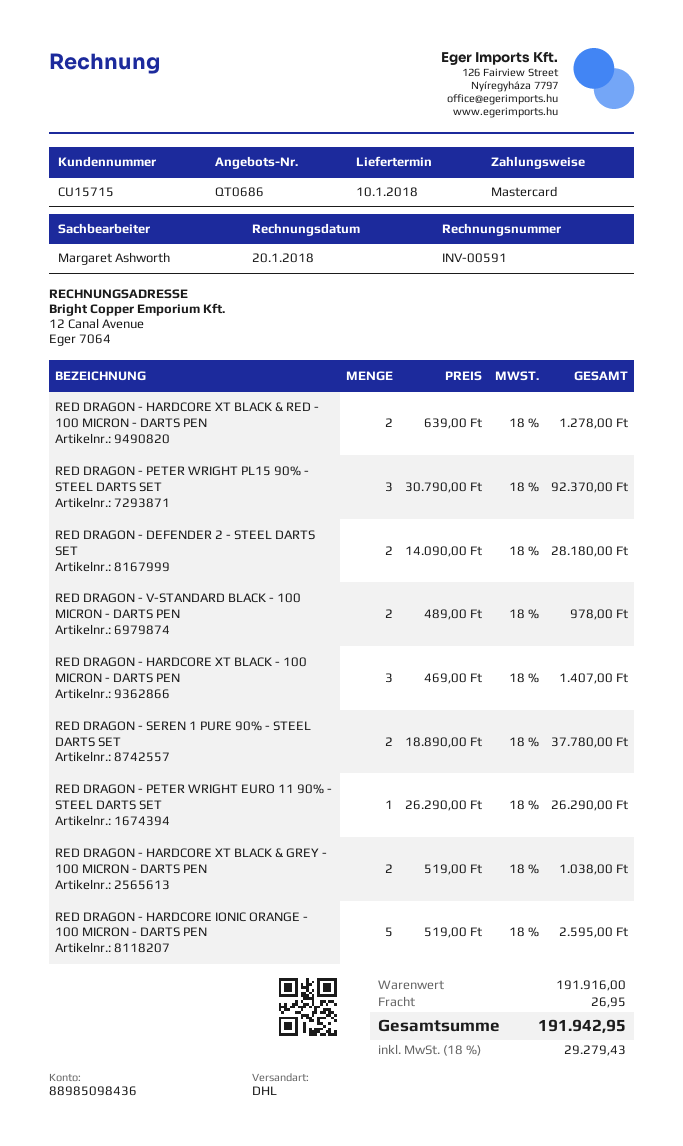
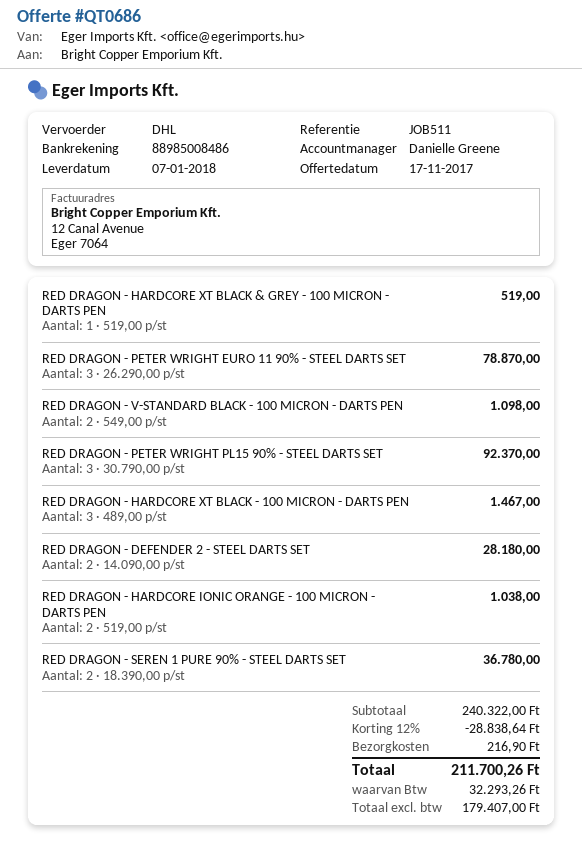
delivery date: 2018-01-10 -> 2018-01-07
sales rep: Margaret Ashworth -> Danielle Greene
bank account: 88985098436 -> 88985008486
RED DRAGON - HARDCORE XT BLACK & RED - 100 MICRON - DARTS PEN: 2 x 639.00 = 1278.00 -> none
RED DRAGON - V-STANDARD BLACK - 100 MICRON - DARTS PEN: 2 x 489.00 = 978.00 -> 2 x 549.00 = 1098.00
RED DRAGON - HARDCORE XT BLACK - 100 MICRON - DARTS PEN: 3 x 469.00 = 1407.00 -> 3 x 489.00 = 1467.00
RED DRAGON - SEREN 1 PURE 90% - STEEL DARTS SET: 2 x 18890.00 = 37780.00 -> 2 x 18390.00 = 36780.00
RED DRAGON - PETER WRIGHT EURO 11 90% - STEEL DARTS SET: 1 x 26290.00 = 26290.00 -> 3 x 26290.00 = 78870.00
RED DRAGON - HARDCORE XT BLACK & GREY - 100 MICRON - DARTS PEN: 2 x 519.00 = 1038.00 -> 1 x 519.00 = 519.00
RED DRAGON - HARDCORE IONIC ORANGE - 100 MICRON - DARTS PEN: 5 x 519.00 = 2595.00 -> 2 x 519.00 = 1038.00
subtotal: 191916.00 -> 240322.00
discount: none -> 12% = 28838.64
shipping: 26.95 -> 216.90
tax: 29279.43 -> 32293.26
total: 191942.95 -> 211700.26

